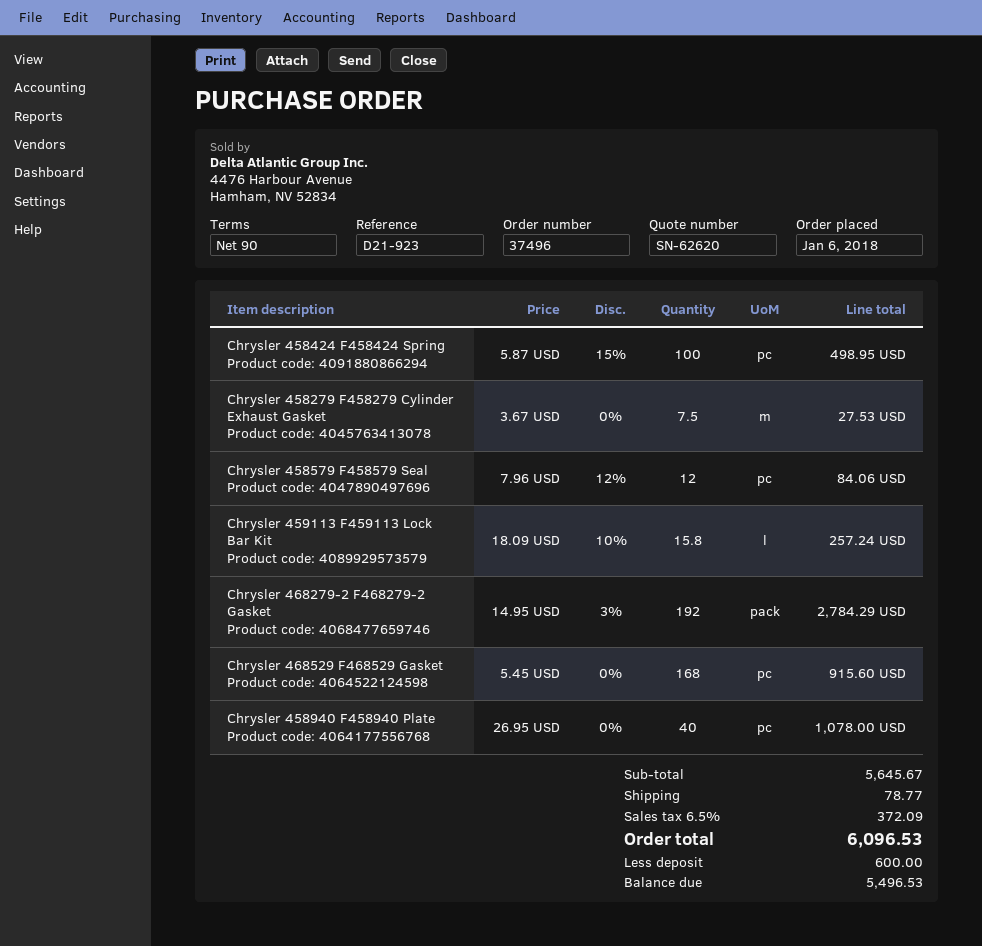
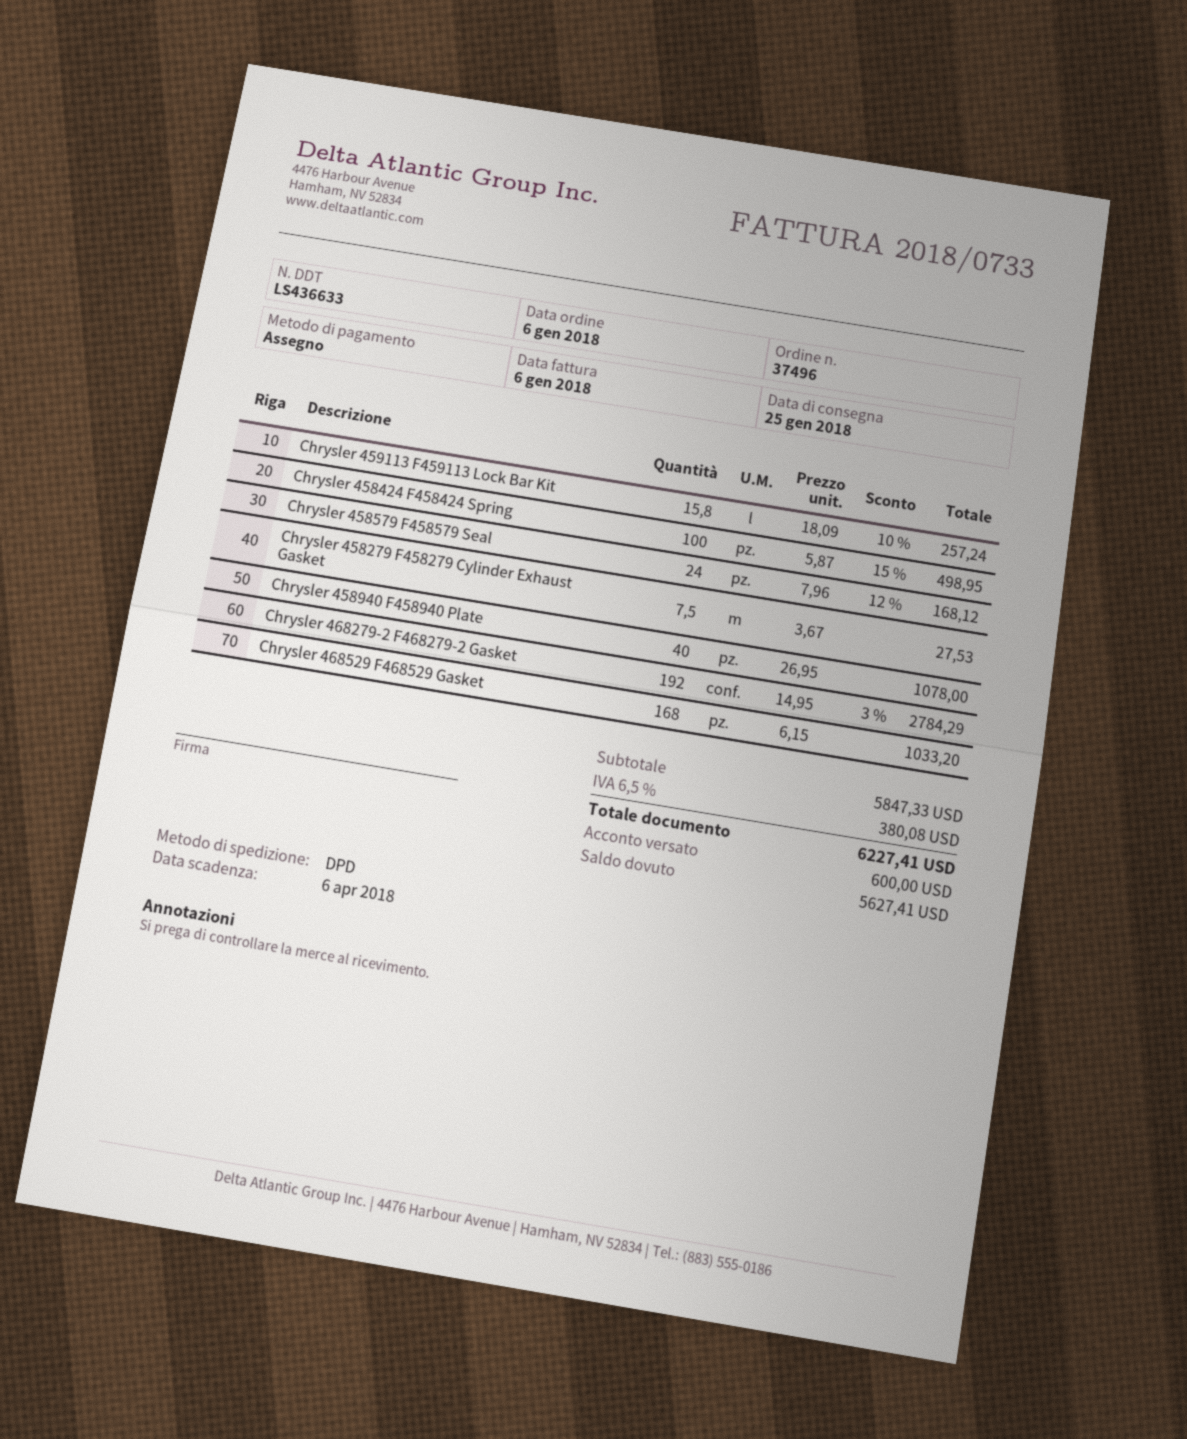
Chrysler 458579 F458579 Seal: 12 x 7.96 - 12% = 84.06 -> 24 x 7.96 - 12% = 168.12
Chrysler 468529 F468529 Gasket: 168 x 5.45 = 915.60 -> 168 x 6.15 = 1033.20
subtotal: 5645.67 -> 5847.33
shipping: 78.77 -> none
tax: 6.5% = 372.09 -> 6.5% = 380.08
total: 6096.53 -> 6227.41
balance: 5496.53 -> 5627.41

